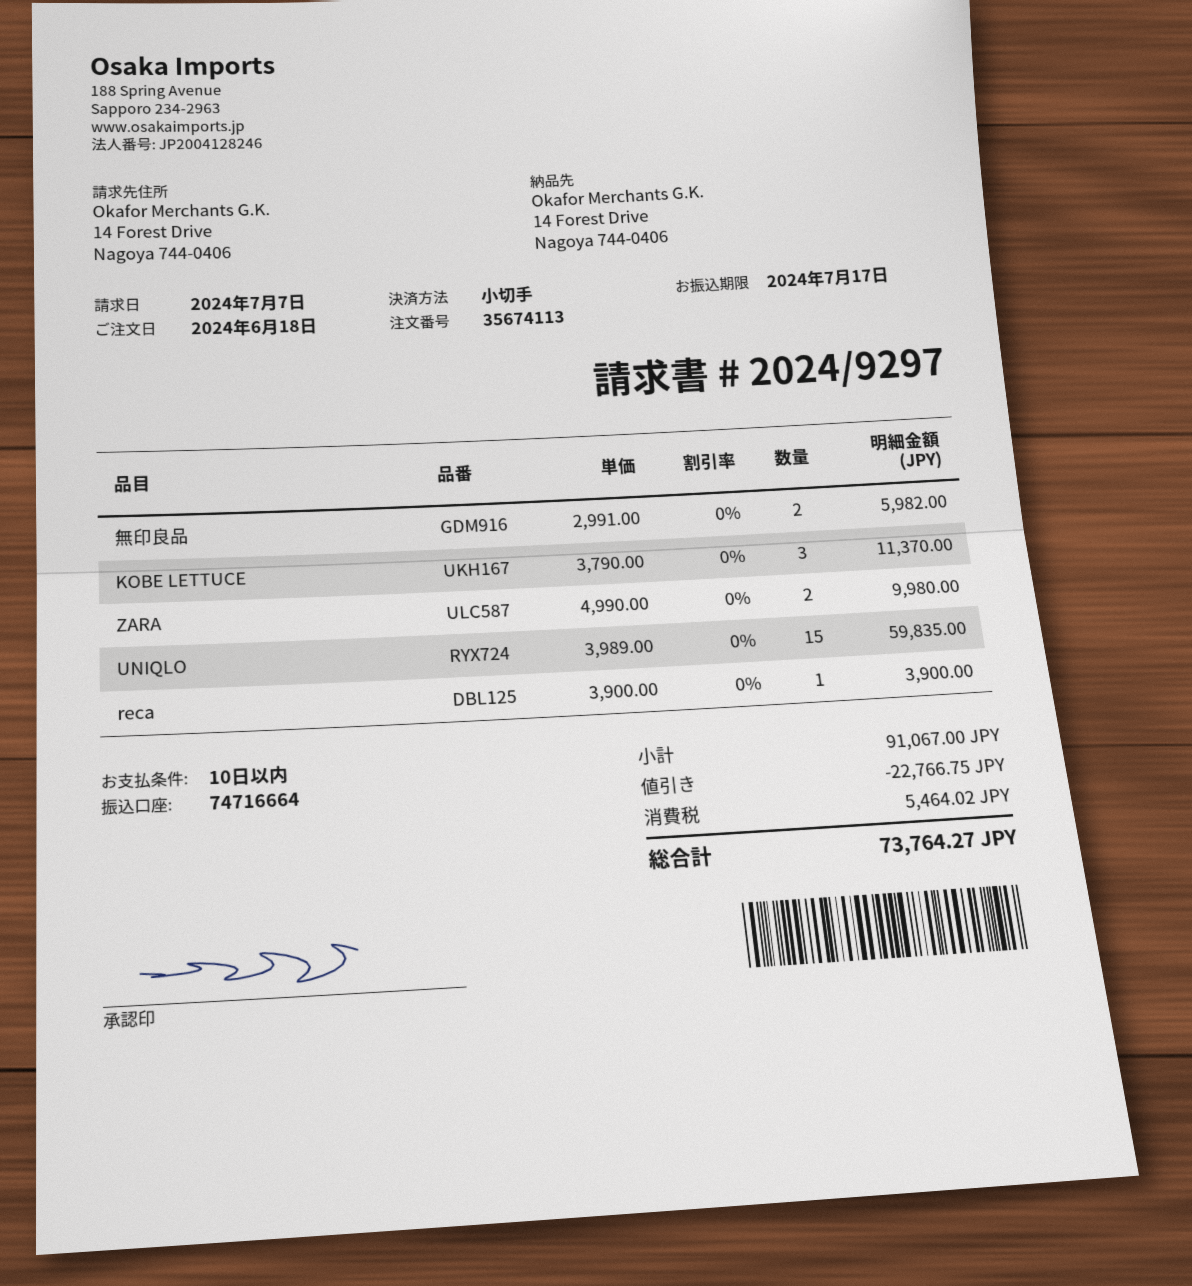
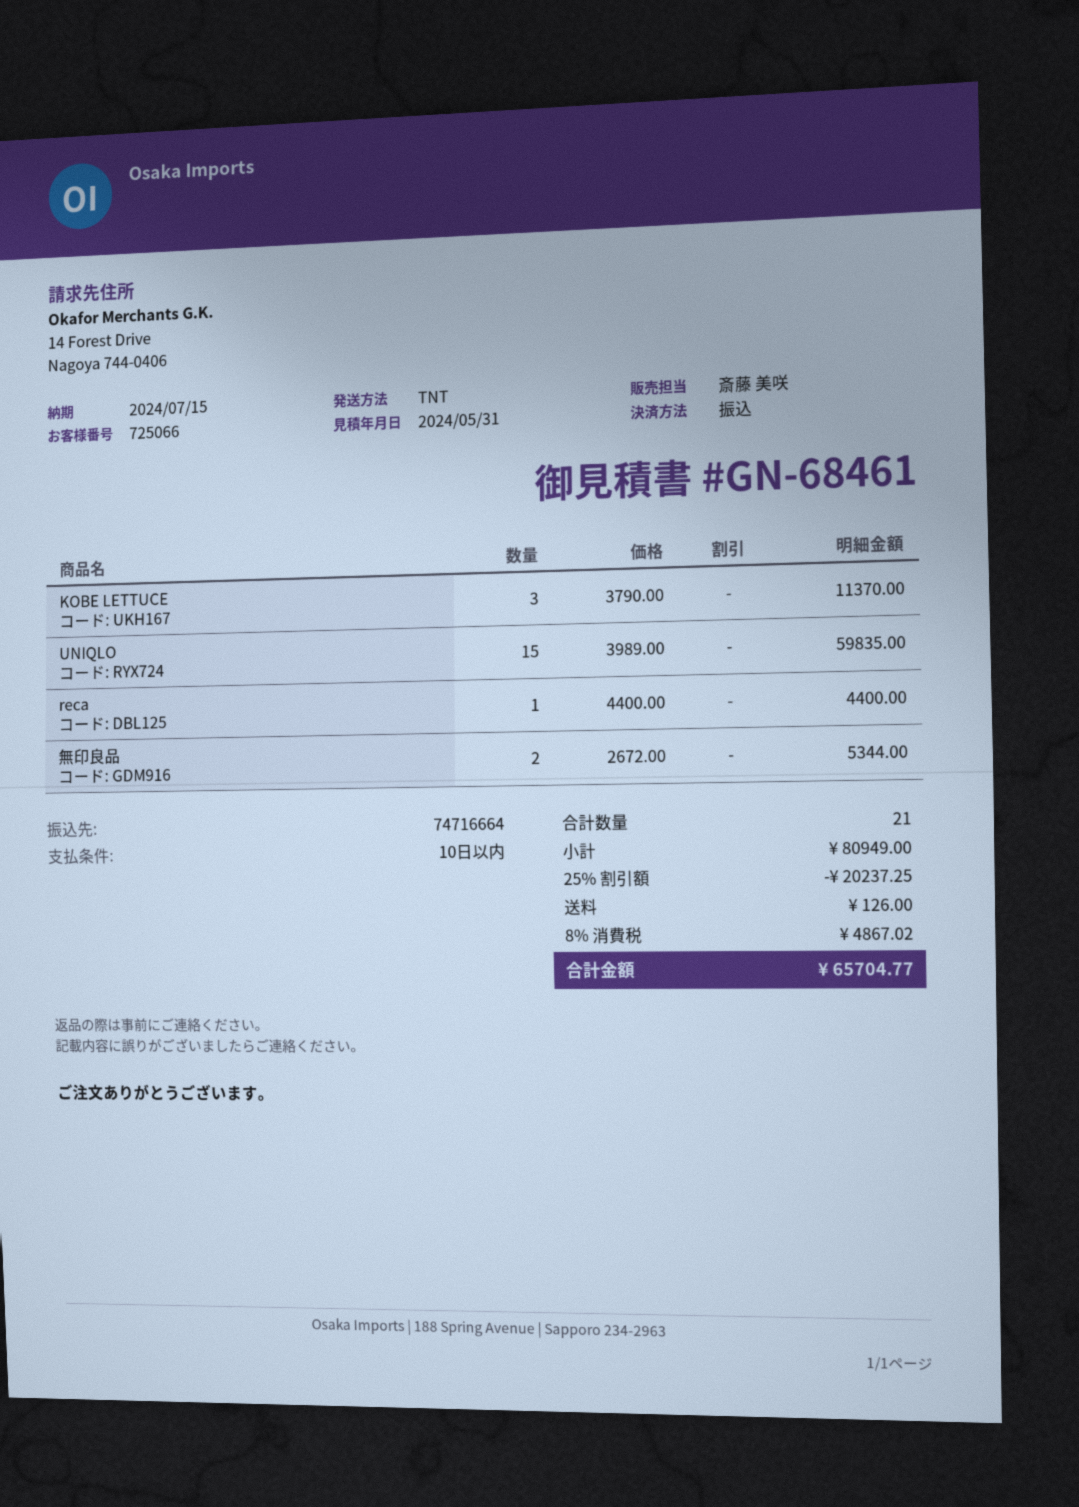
payment method: cheque -> bank transfer
無印良品: 2 x 2991.00 = 5982.00 -> 2 x 2672.00 = 5344.00
ZARA: 2 x 4990.00 = 9980.00 -> none
reca: 1 x 3900.00 = 3900.00 -> 1 x 4400.00 = 4400.00
subtotal: 91067.00 -> 80949.00
discount: 22766.75 -> 20237.25
shipping: none -> 126.00
tax: 5464.02 -> 4867.02
total: 73764.27 -> 65704.77

